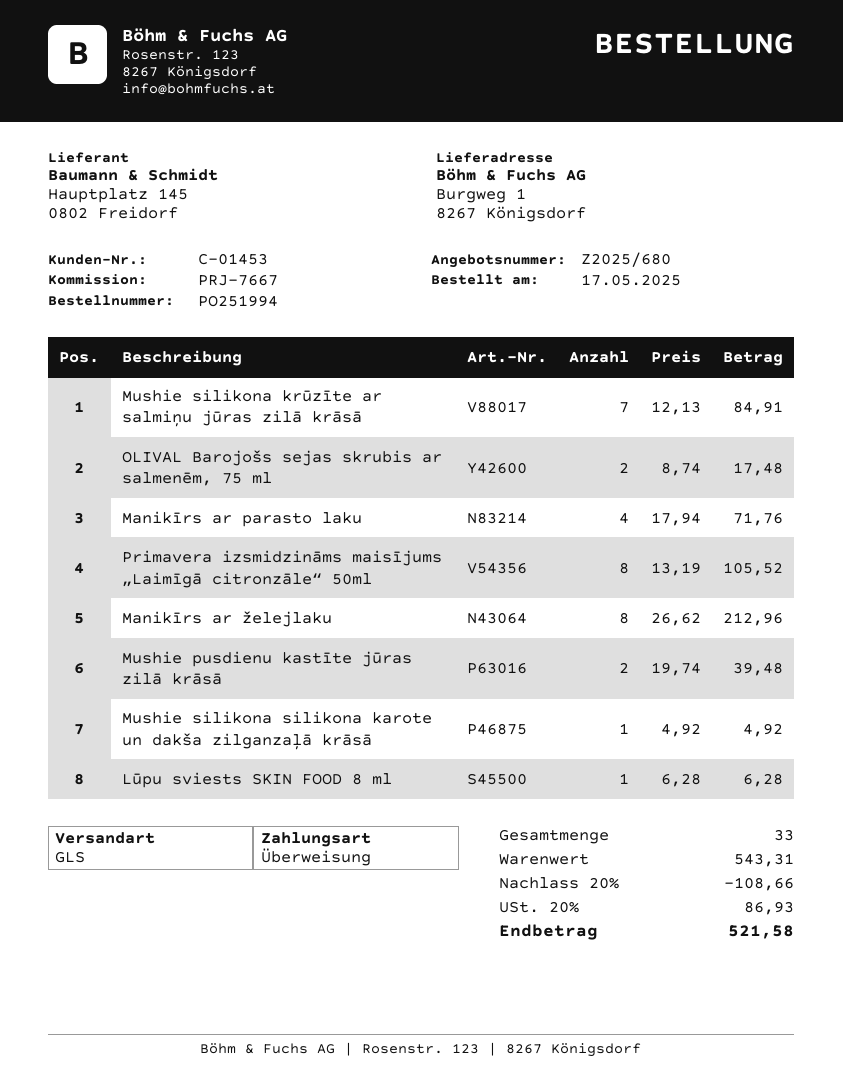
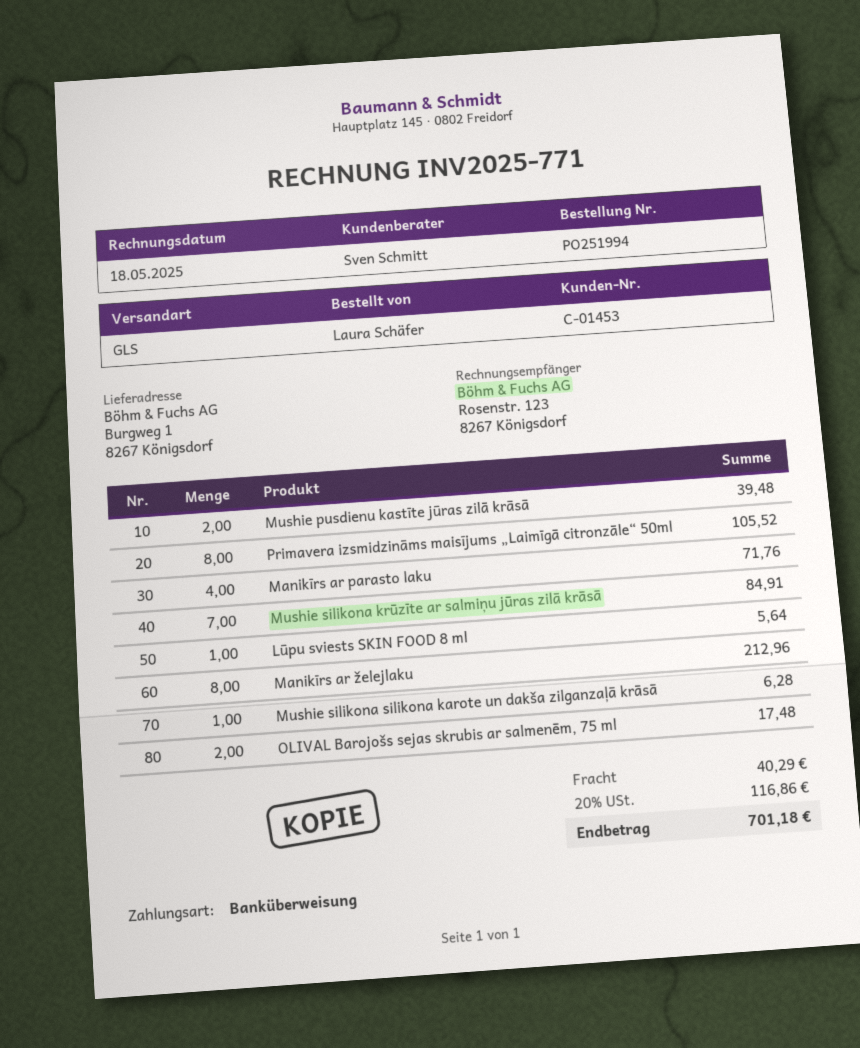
Mushie silikona silikona karote un dakša zilganzaļā krāsā: 1 for 4.92 -> 1 for 6.28
Lūpu sviests SKIN FOOD 8 ml: 1 for 6.28 -> 1 for 5.64
discount: 20% = 108.66 -> none
shipping: none -> 40.29
tax: 20% = 86.93 -> 20% = 116.86
total: 521.58 -> 701.18

